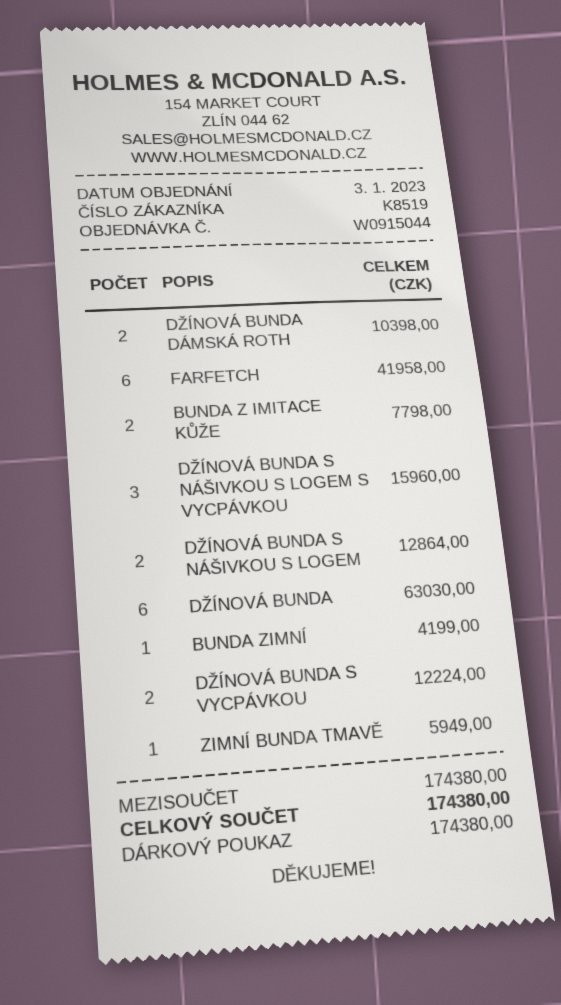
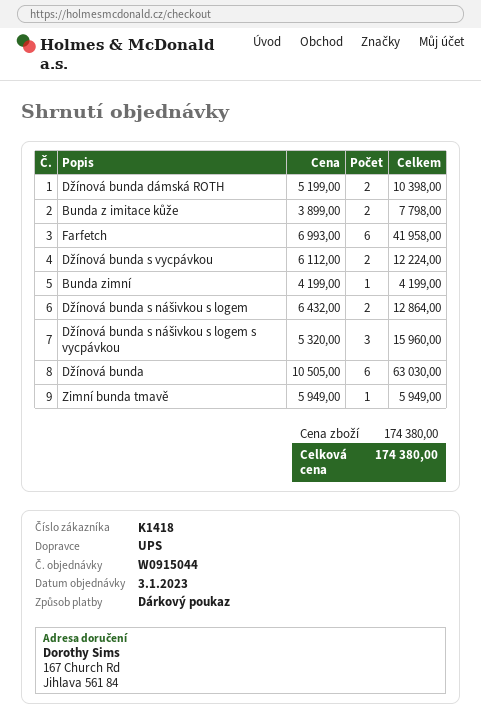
customer number: K8519 -> K1418

